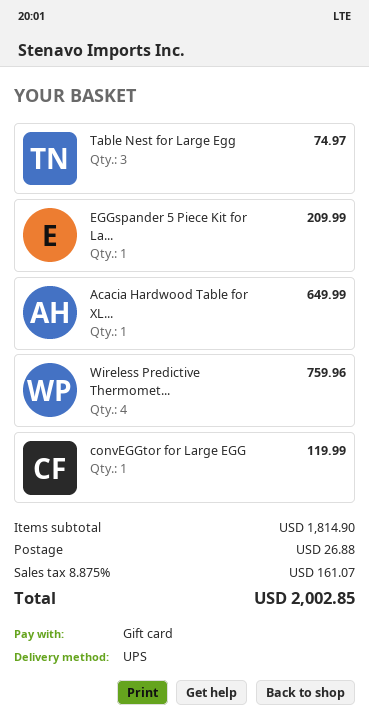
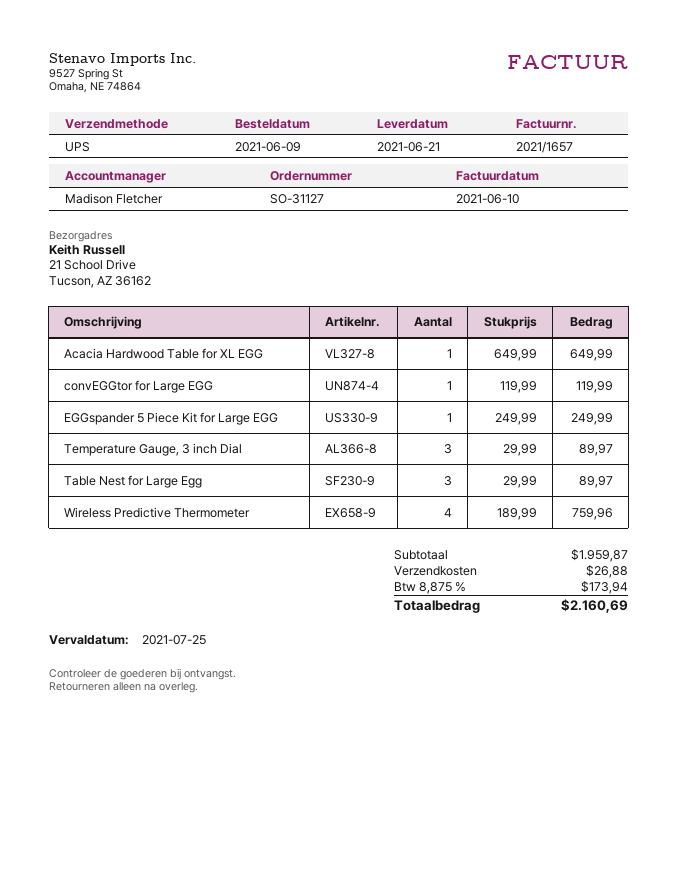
Table Nest for Large Egg: 3 for 74.97 -> 3 for 89.97
EGGspander 5 Piece Kit for La...: 1 for 209.99 -> 1 for 249.99
Temperature Gauge, 3 inch Dial: none -> 3 for 89.97
subtotal: 1814.90 -> 1959.87
tax: 8.875% = 161.07 -> 8.875% = 173.94
total: 2002.85 -> 2160.69

